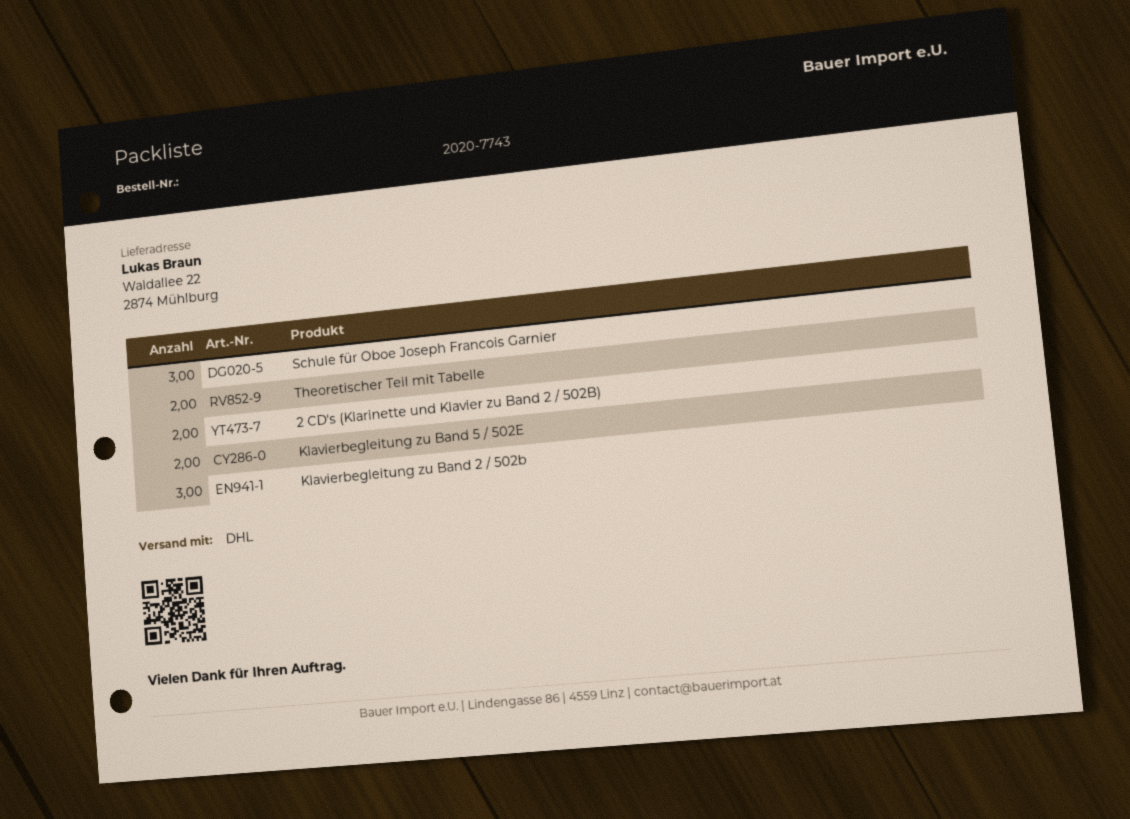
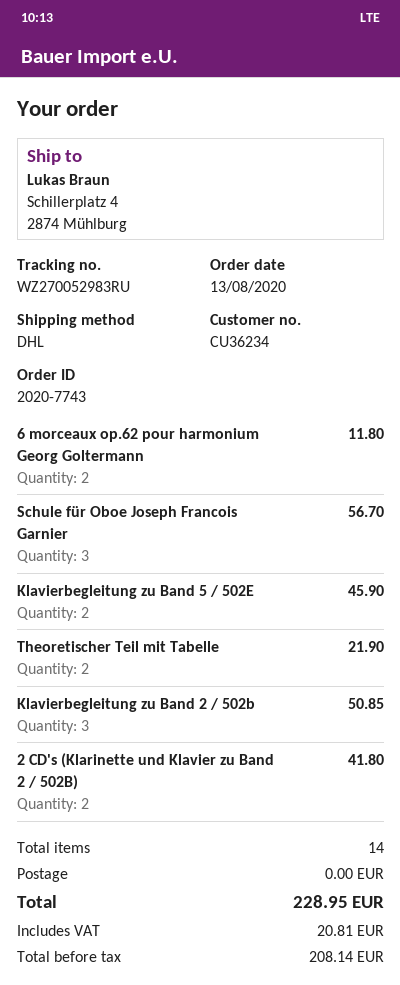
ship to: Waldallee 22, 2874 Mühlburg -> Schillerplatz 4, 2874 Mühlburg
6 morceaux op.62 pour harmonium Georg Goltermann: none -> 2

